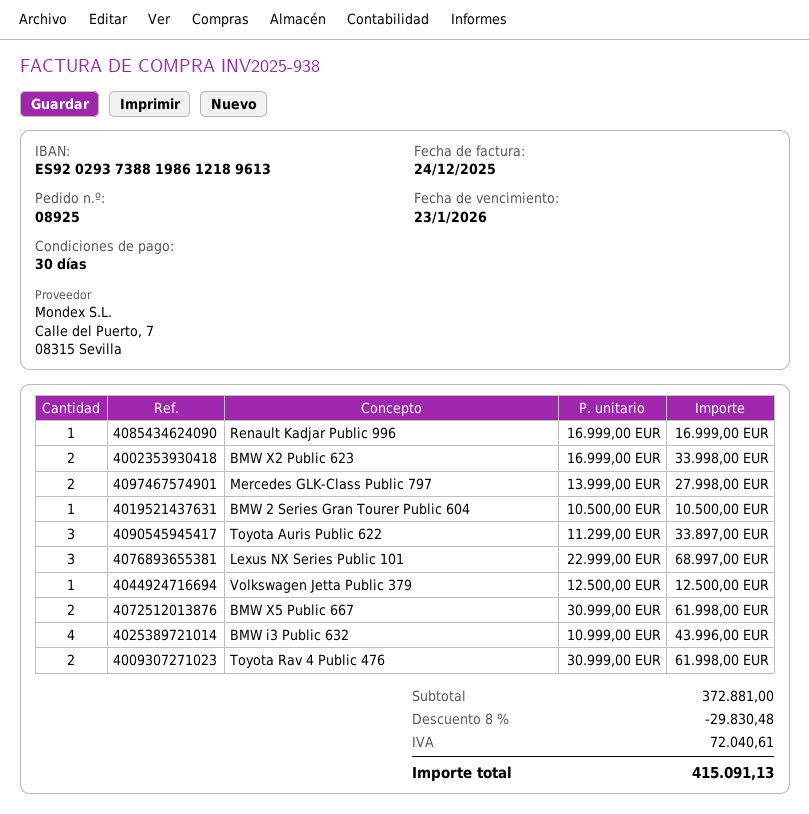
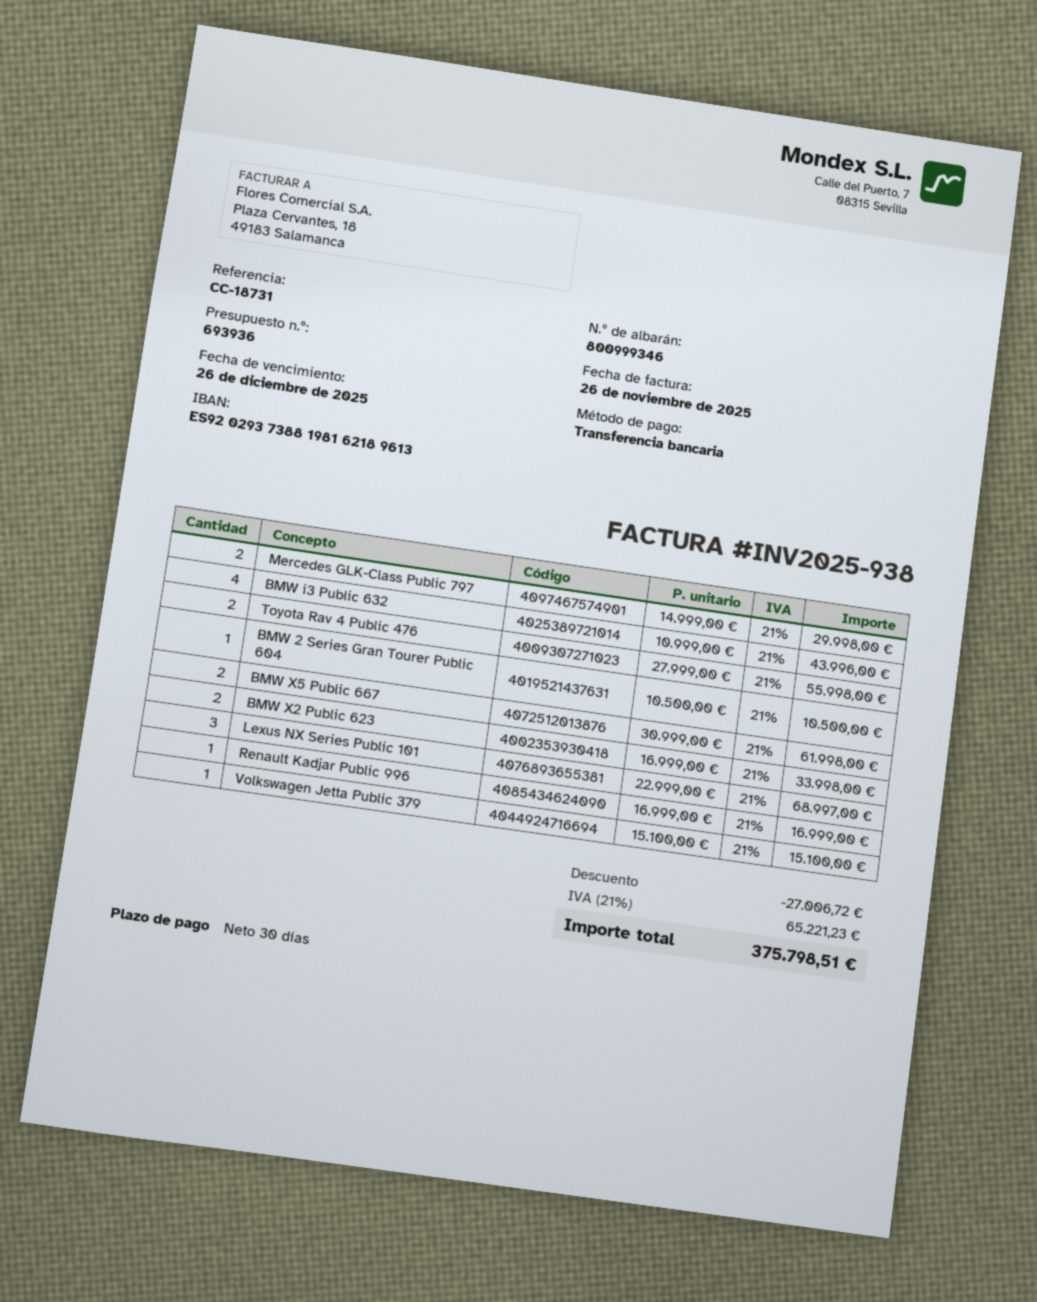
invoice date: 2025-12-24 -> 2025-11-26
due date: 2026-01-23 -> 2025-12-26
bank account: ES9202937388198612189613 -> ES9202937388198162189613
Mercedes GLK-Class Public 797: 2 x 13999.00 = 27998.00 -> 2 x 14999.00 = 29998.00
Toyota Auris Public 622: 3 x 11299.00 = 33897.00 -> none
Volkswagen Jetta Public 379: 1 x 12500.00 = 12500.00 -> 1 x 15100.00 = 15100.00
Toyota Rav 4 Public 476: 2 x 30999.00 = 61998.00 -> 2 x 27999.00 = 55998.00
discount: 29830.48 -> 27006.72
tax: 72040.61 -> 65221.23
total: 415091.13 -> 375798.51

